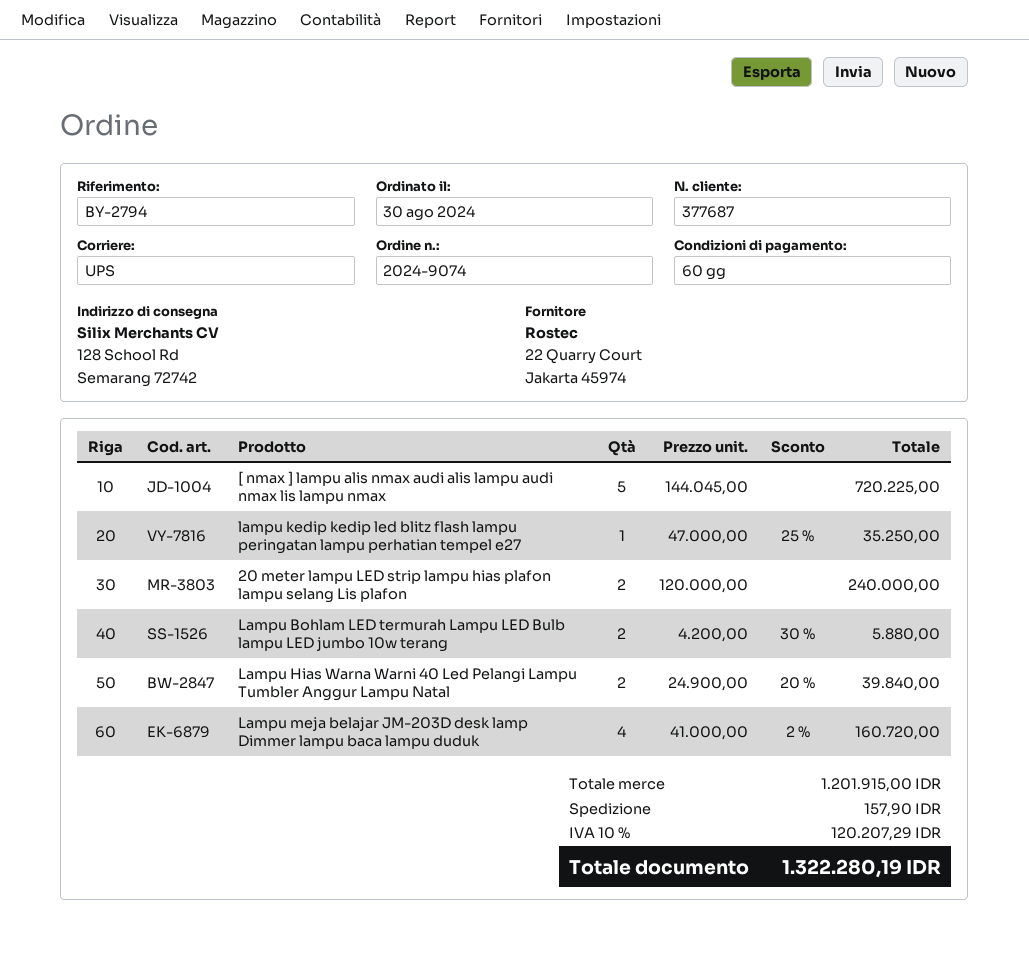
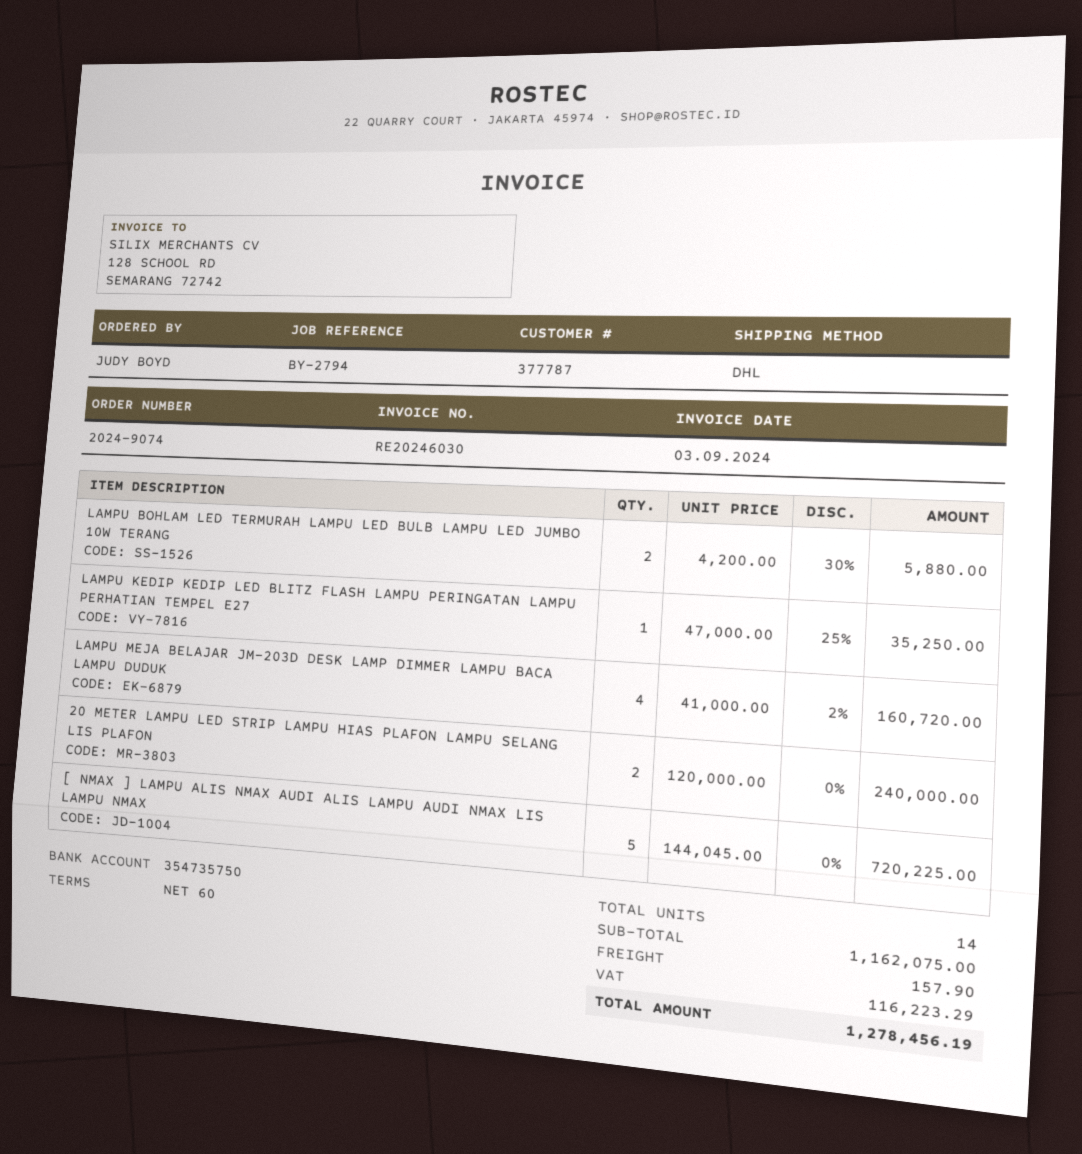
customer number: 377687 -> 377787
shipping method: UPS -> DHL
Lampu Hias Warna Warni 40 Led Pelangi Lampu Tumbler Anggur Lampu Natal: 2 x 24900.00 - 20% = 39840.00 -> none
subtotal: 1201915.00 -> 1162075.00
tax: 120207.29 -> 116223.29
total: 1322280.19 -> 1278456.19

